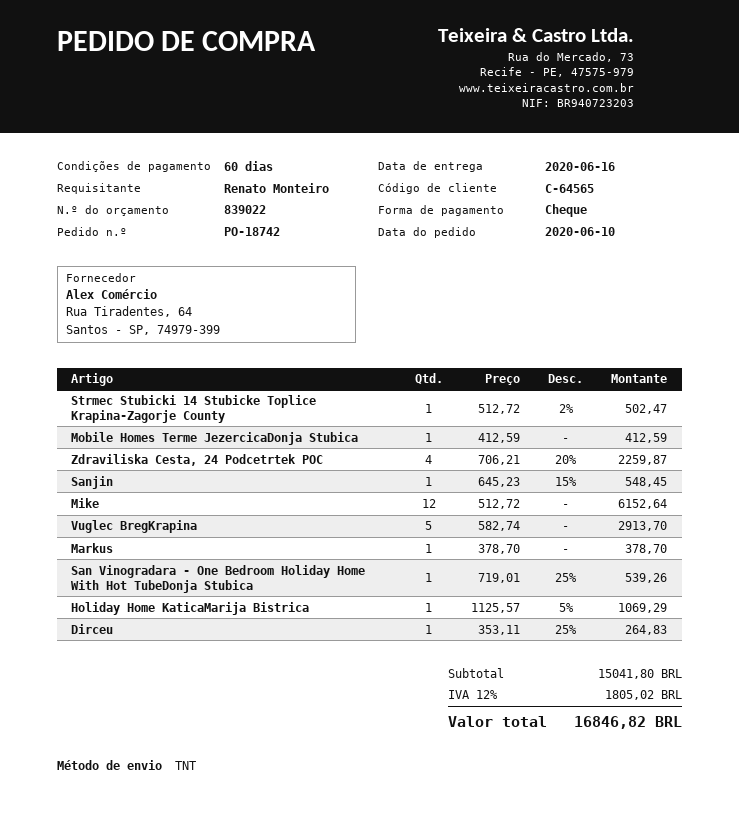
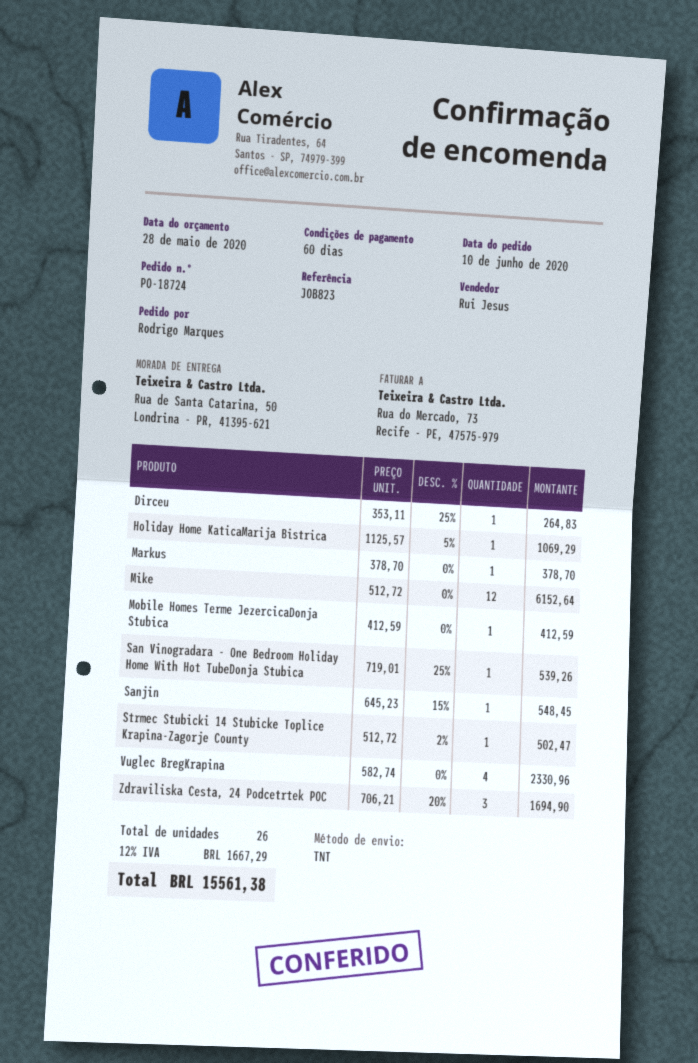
order number: PO-18742 -> PO-18724
ordered by: Renato Monteiro -> Rodrigo Marques
Zdraviliska Cesta, 24 Podcetrtek POC: 4 x 706.21 - 20% = 2259.87 -> 3 x 706.21 - 20% = 1694.90
Vuglec BregKrapina: 5 x 582.74 = 2913.70 -> 4 x 582.74 = 2330.96
tax: 12% = 1805.02 -> 12% = 1667.29
total: 16846.82 -> 15561.38

